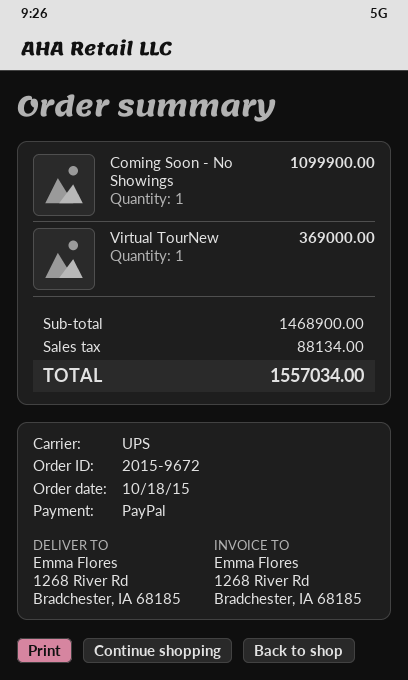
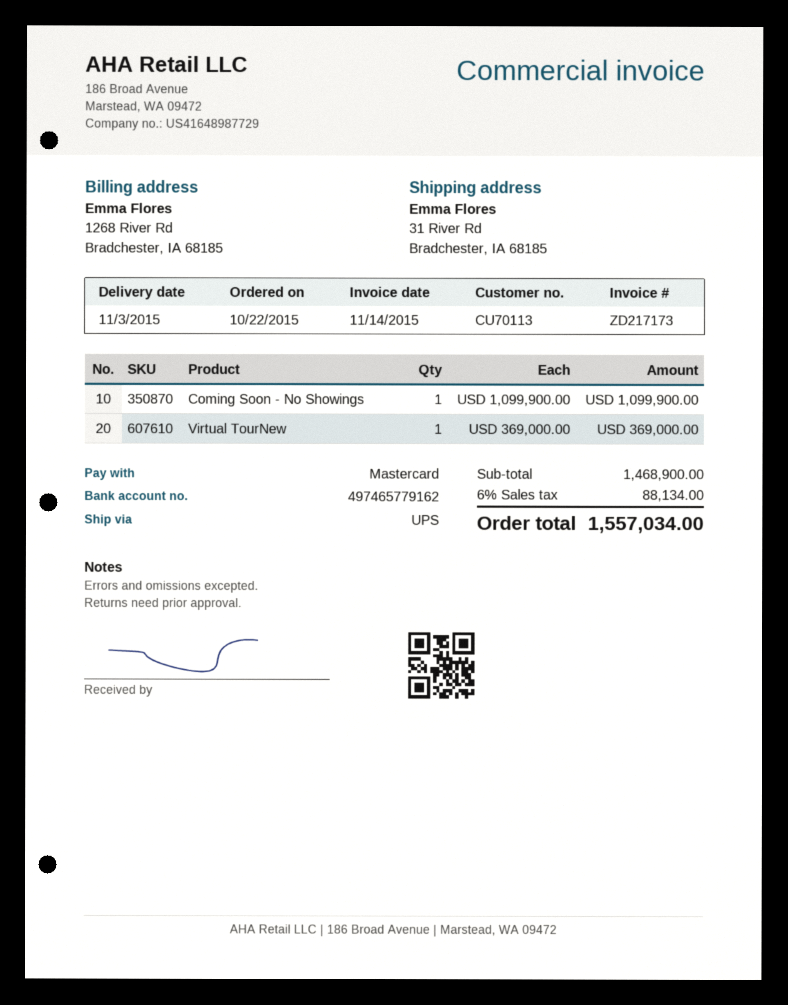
order date: 2015-10-18 -> 2015-10-22
payment method: PayPal -> Mastercard
ship to: 1268 River Rd, Bradchester, IA 68185 -> 31 River Rd, Bradchester, IA 68185

